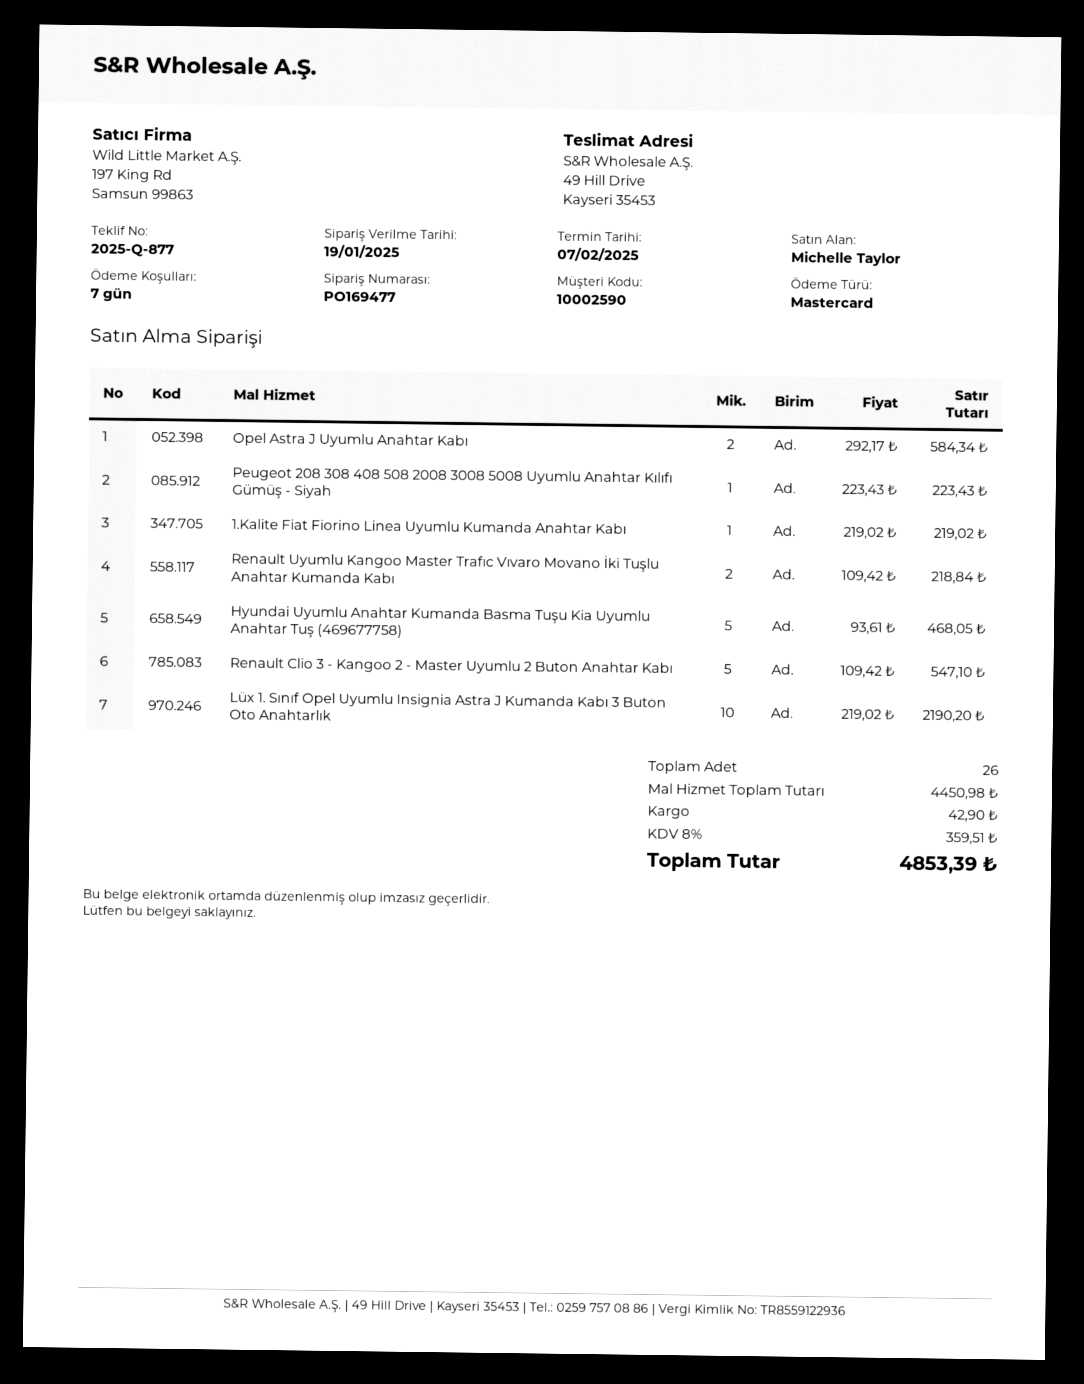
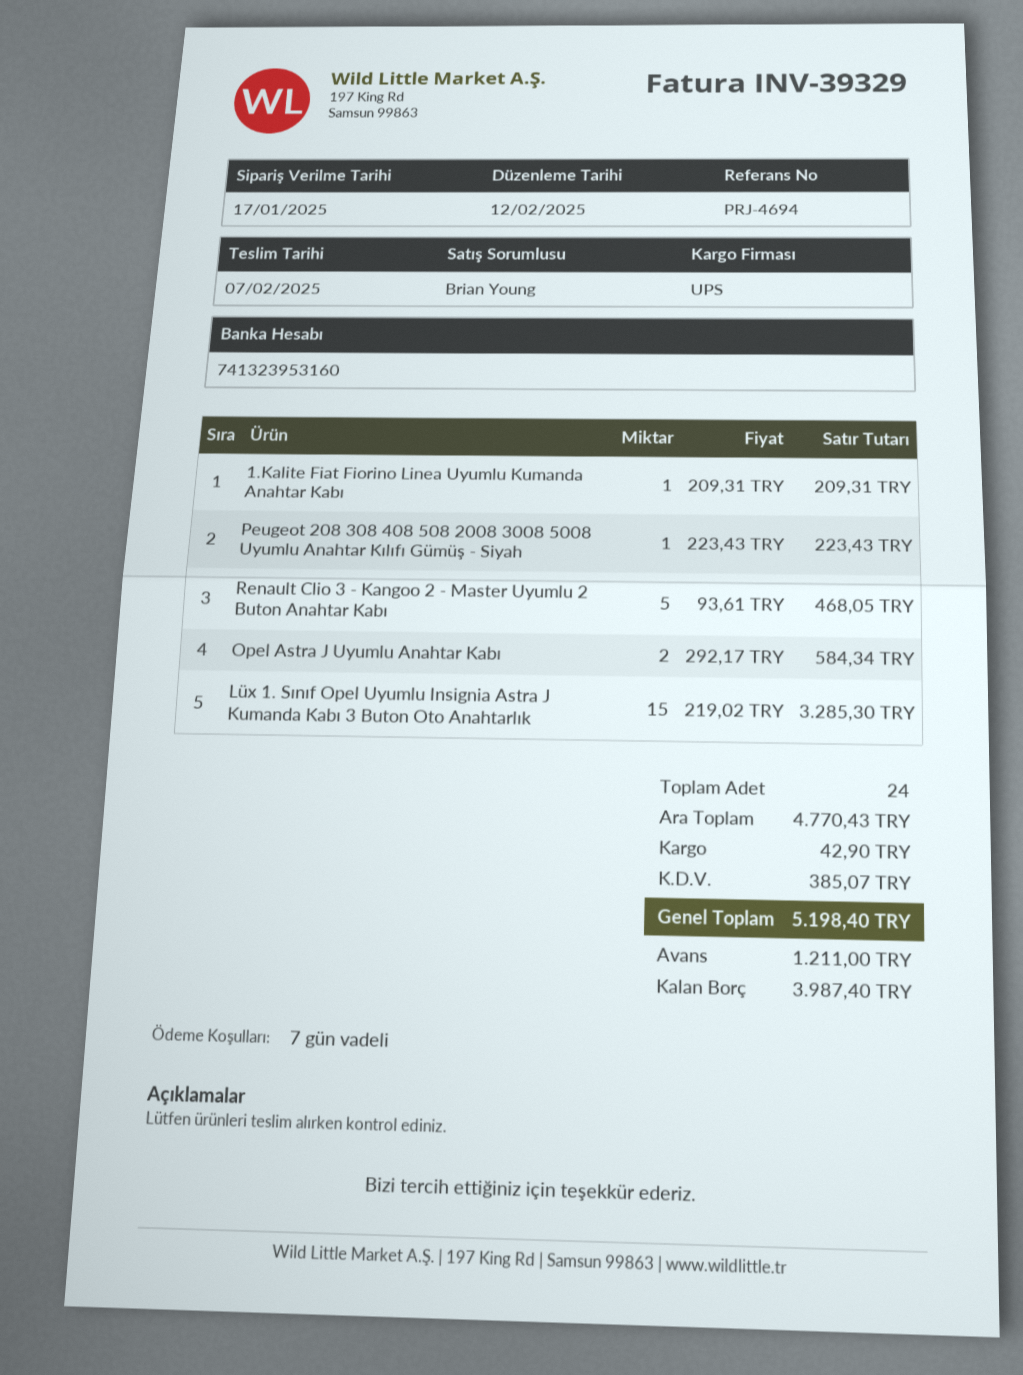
order date: 2025-01-19 -> 2025-01-17
1.Kalite Fiat Fiorino Linea Uyumlu Kumanda Anahtar Kabı: 1 x 219.02 = 219.02 -> 1 x 209.31 = 209.31
Renault Uyumlu Kangoo Master Trafıc Vıvaro Movano İki Tuşlu Anahtar Kumanda Kabı: 2 x 109.42 = 218.84 -> none
Hyundai Uyumlu Anahtar Kumanda Basma Tuşu Kia Uyumlu Anahtar Tuş (469677758): 5 x 93.61 = 468.05 -> none
Renault Clio 3 - Kangoo 2 - Master Uyumlu 2 Buton Anahtar Kabı: 5 x 109.42 = 547.10 -> 5 x 93.61 = 468.05
Lüx 1. Sınıf Opel Uyumlu Insignia Astra J Kumanda Kabı 3 Buton Oto Anahtarlık: 10 x 219.02 = 2190.20 -> 15 x 219.02 = 3285.30
total quantity: 26 -> 24
subtotal: 4450.98 -> 4770.43
tax: 359.51 -> 385.07
total: 4853.39 -> 5198.40

